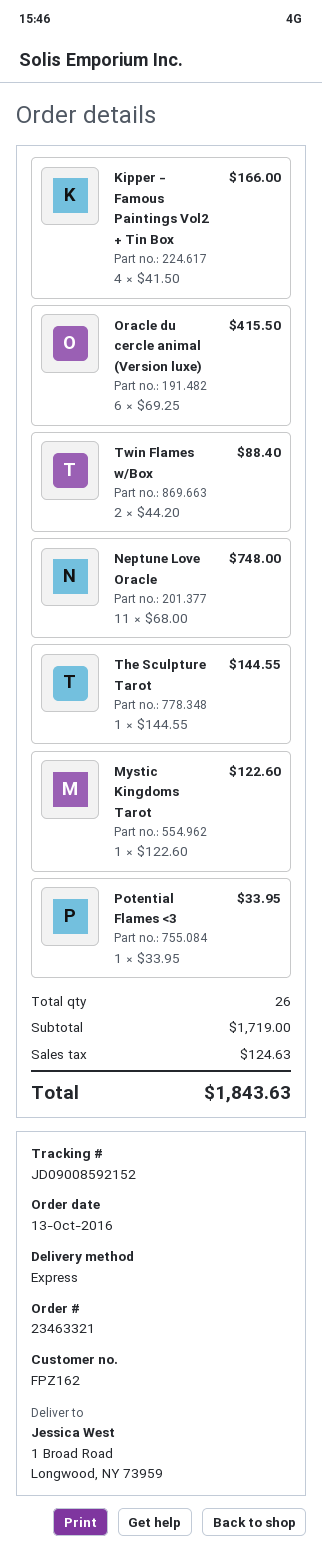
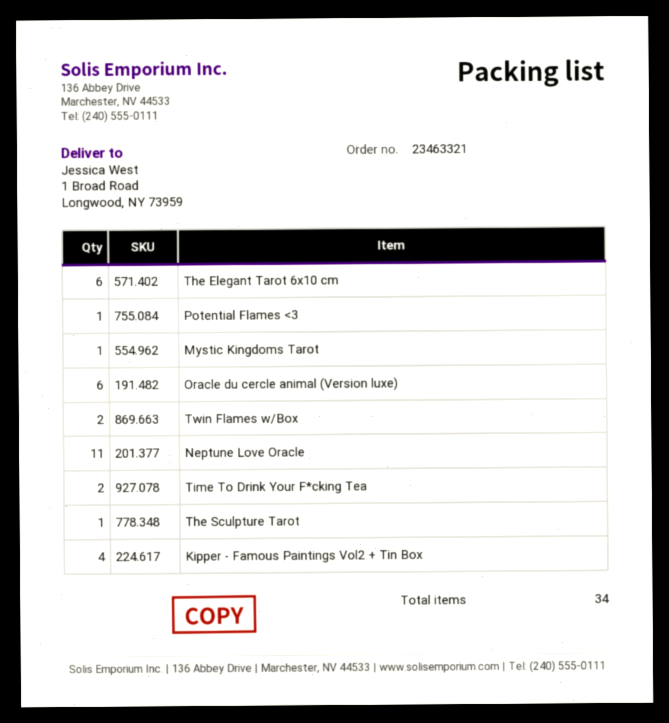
The Elegant Tarot 6x10 cm: none -> 6
Time To Drink Your F*cking Tea: none -> 2
total quantity: 26 -> 34

